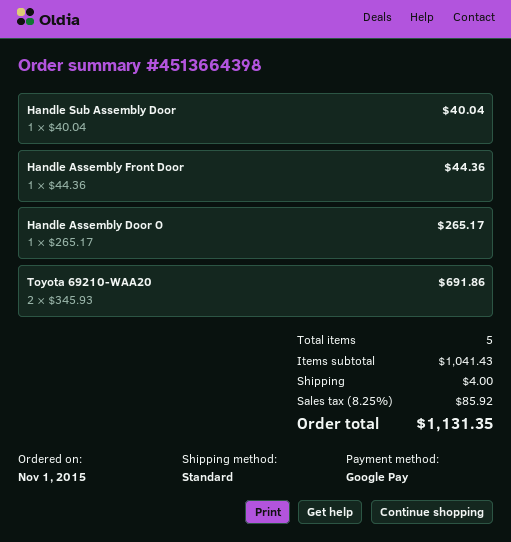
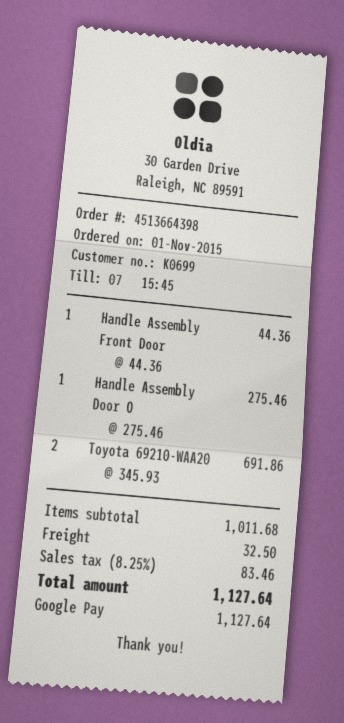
Handle Sub Assembly Door: 1 x 40.04 = 40.04 -> none
Handle Assembly Door O: 1 x 265.17 = 265.17 -> 1 x 275.46 = 275.46
subtotal: 1041.43 -> 1011.68
shipping: 4.00 -> 32.50
tax: 8.25% = 85.92 -> 8.25% = 83.46
total: 1131.35 -> 1127.64

